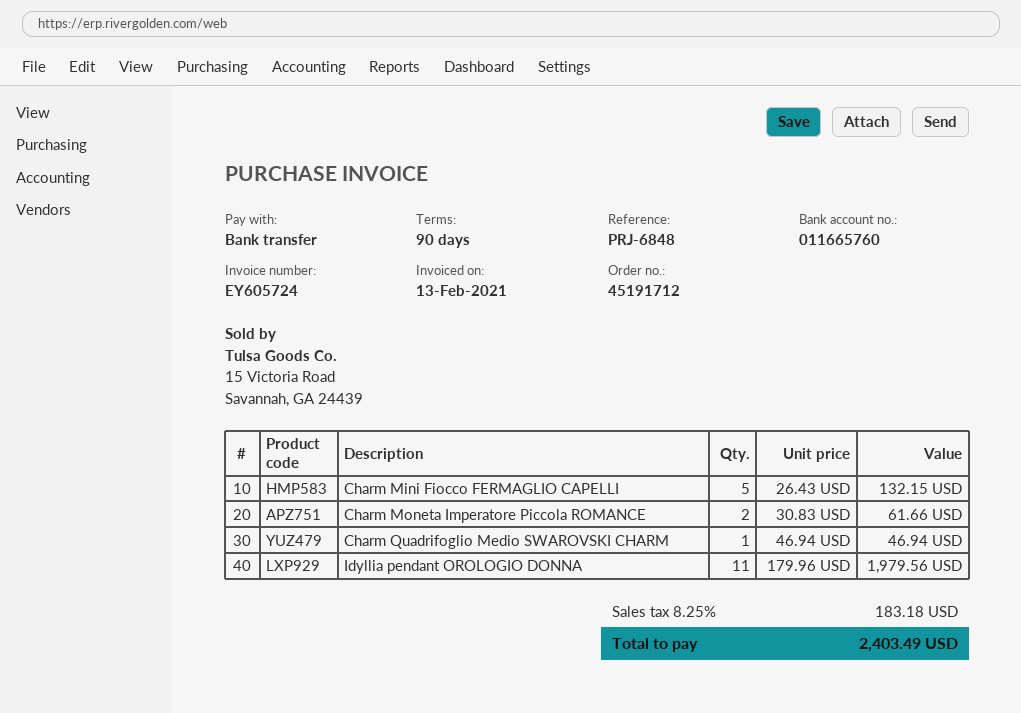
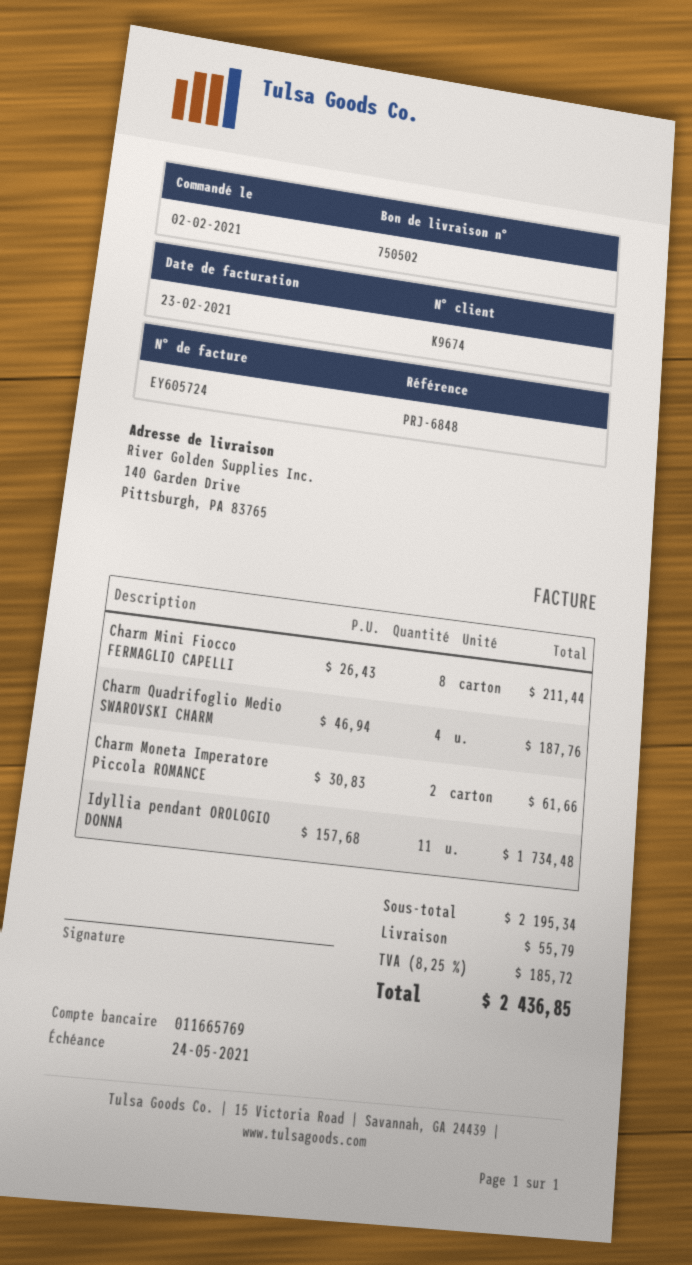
invoice date: 2021-02-13 -> 2021-02-23
bank account: 011665760 -> 011665769
Charm Mini Fiocco FERMAGLIO CAPELLI: 5 x 26.43 = 132.15 -> 8 x 26.43 = 211.44
Charm Quadrifoglio Medio SWAROVSKI CHARM: 1 x 46.94 = 46.94 -> 4 x 46.94 = 187.76
Idyllia pendant OROLOGIO DONNA: 11 x 179.96 = 1979.56 -> 11 x 157.68 = 1734.48
shipping: none -> 55.79
tax: 8.25% = 183.18 -> 8.25% = 185.72
total: 2403.49 -> 2436.85

